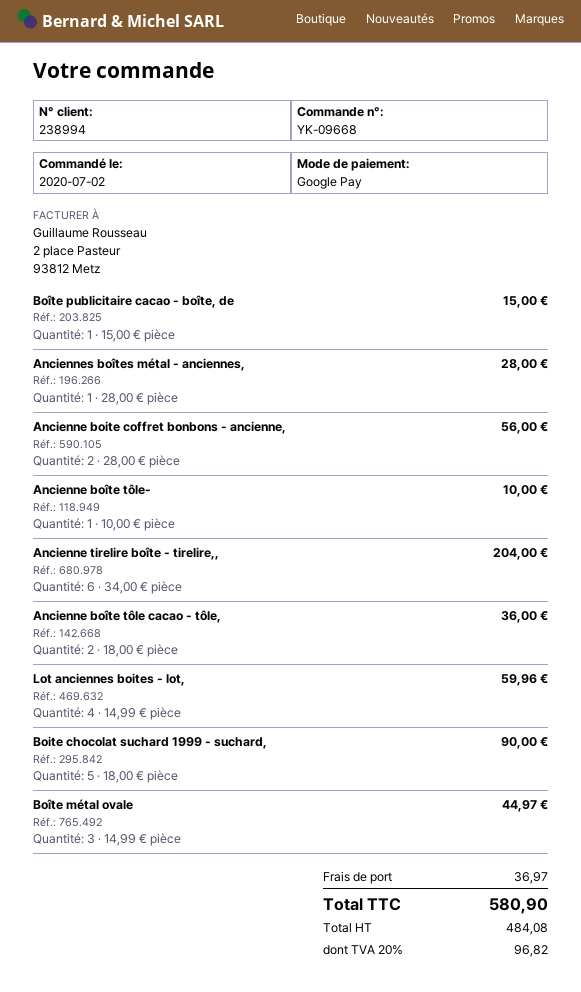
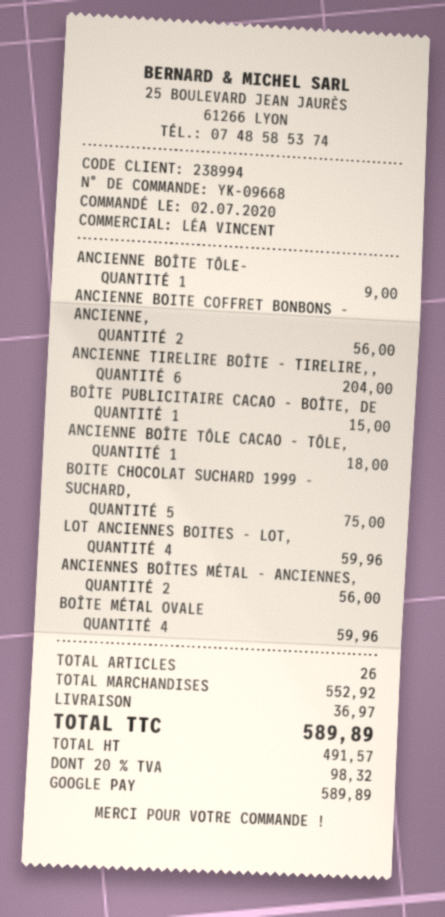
Anciennes boîtes métal - anciennes,: 1 for 28.00 -> 2 for 56.00
Ancienne boîte tôle-: 1 for 10.00 -> 1 for 9.00
Ancienne boîte tôle cacao - tôle,: 2 for 36.00 -> 1 for 18.00
Boite chocolat suchard 1999 - suchard,: 5 for 90.00 -> 5 for 75.00
Boîte métal ovale: 3 for 44.97 -> 4 for 59.96
net: 484.08 -> 491.57
tax: 20% = 96.82 -> 20% = 98.32
total: 580.90 -> 589.89

